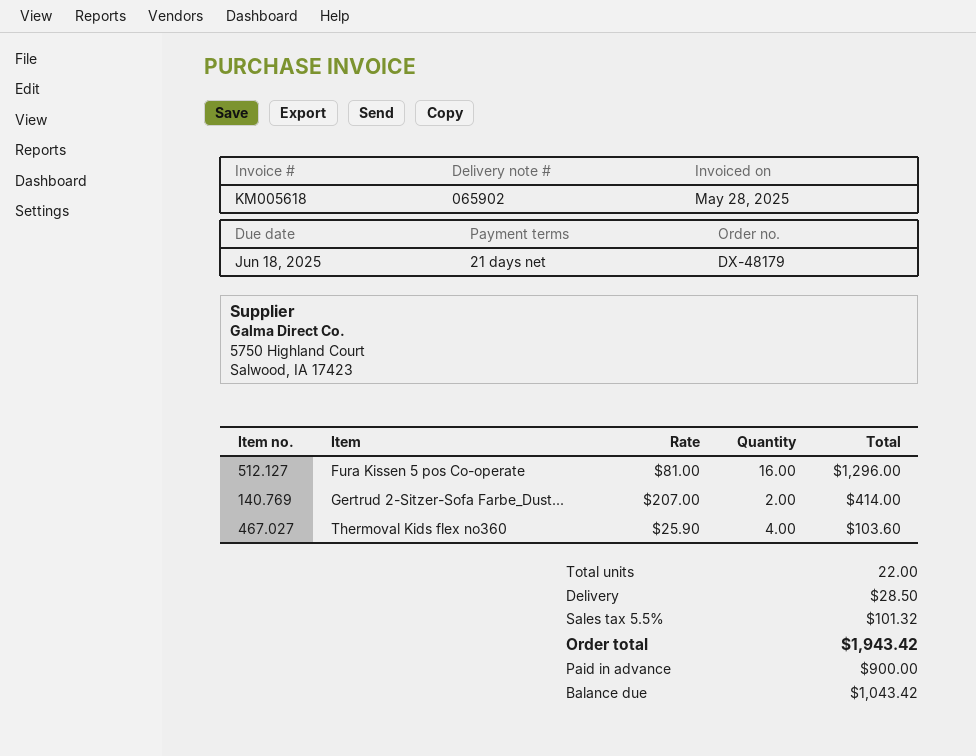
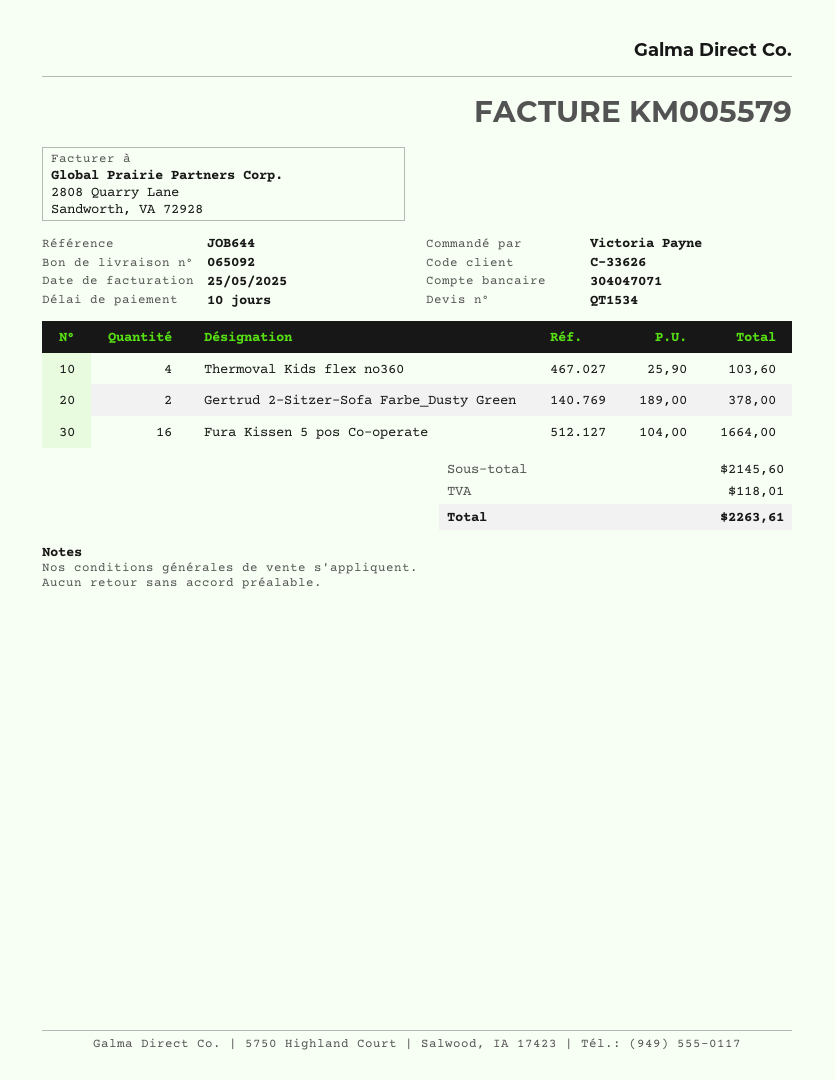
delivery note number: 065902 -> 065092
invoice number: KM005618 -> KM005579
invoice date: 2025-05-28 -> 2025-05-25
payment terms: 21 days -> 10 days
Fura Kissen 5 pos Co-operate: 16 x 81.00 = 1296.00 -> 16 x 104.00 = 1664.00
Gertrud 2-Sitzer-Sofa Farbe_Dust...: 2 x 207.00 = 414.00 -> 2 x 189.00 = 378.00
shipping: 28.50 -> none
tax: 101.32 -> 118.01
total: 1943.42 -> 2263.61

